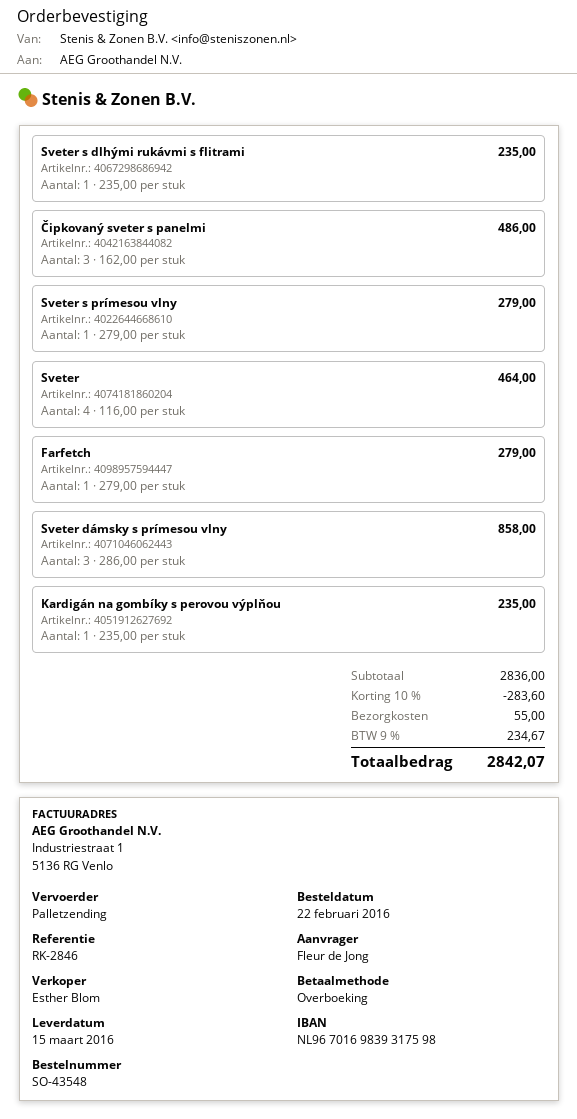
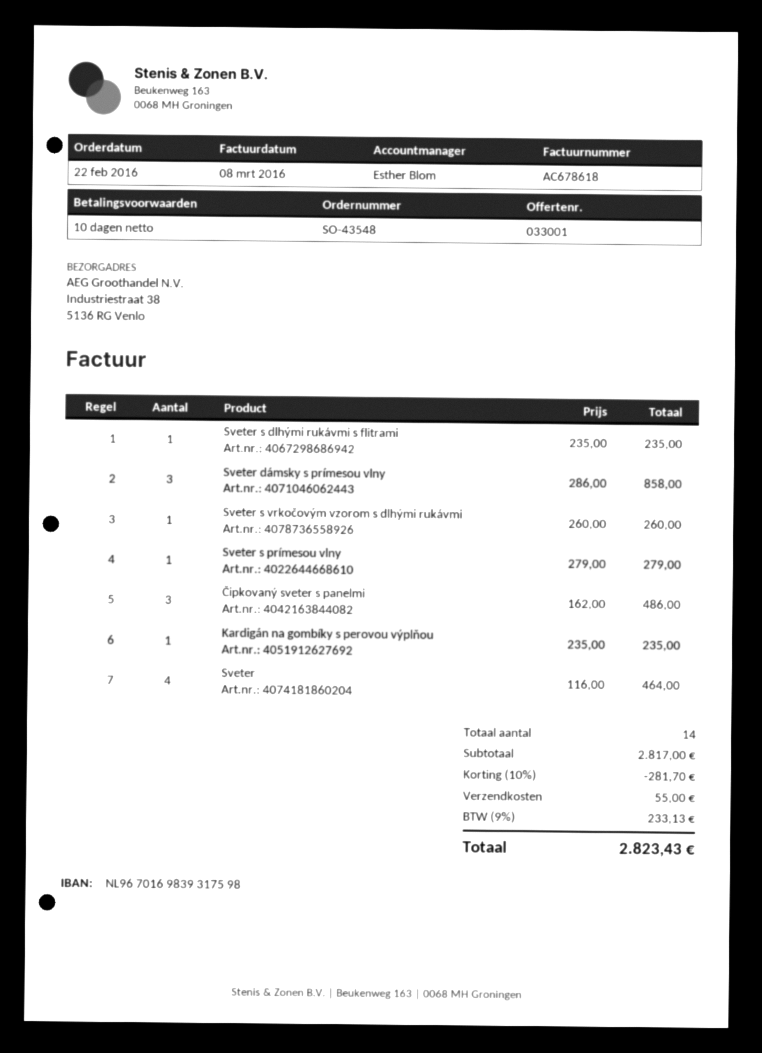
Farfetch: 1 x 279.00 = 279.00 -> none
Sveter s vrkočovým vzorom s dlhými rukávmi: none -> 1 x 260.00 = 260.00
subtotal: 2836.00 -> 2817.00
discount: 10% = 283.60 -> 10% = 281.70
tax: 9% = 234.67 -> 9% = 233.13
total: 2842.07 -> 2823.43

